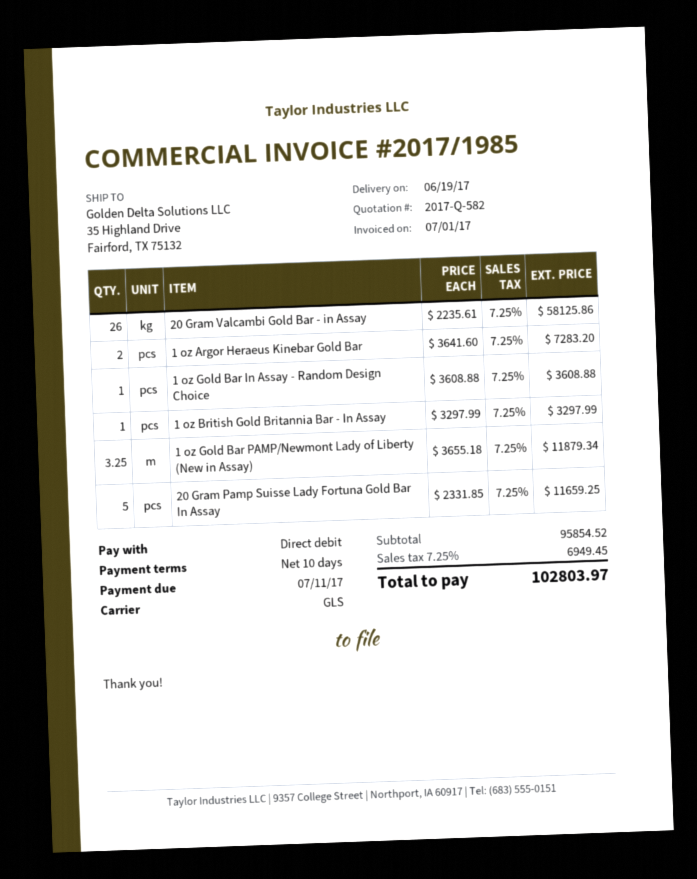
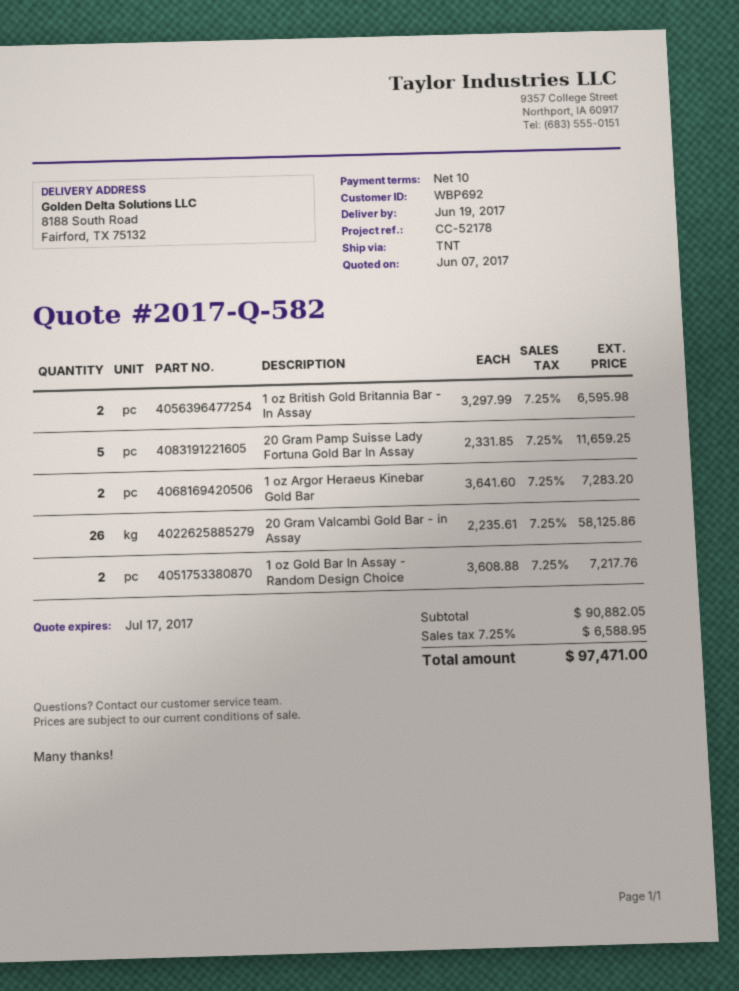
shipping method: GLS -> TNT
ship to: 35 Highland Drive, Fairford, TX 75132 -> 8188 South Road, Fairford, TX 75132
1 oz Gold Bar In Assay - Random Design Choice: 1 x 3608.88 = 3608.88 -> 2 x 3608.88 = 7217.76
1 oz British Gold Britannia Bar - In Assay: 1 x 3297.99 = 3297.99 -> 2 x 3297.99 = 6595.98
1 oz Gold Bar PAMP/Newmont Lady of Liberty (New in Assay): 3.25 x 3655.18 = 11879.34 -> none
subtotal: 95854.52 -> 90882.05
tax: 7.25% = 6949.45 -> 7.25% = 6588.95
total: 102803.97 -> 97471.00

